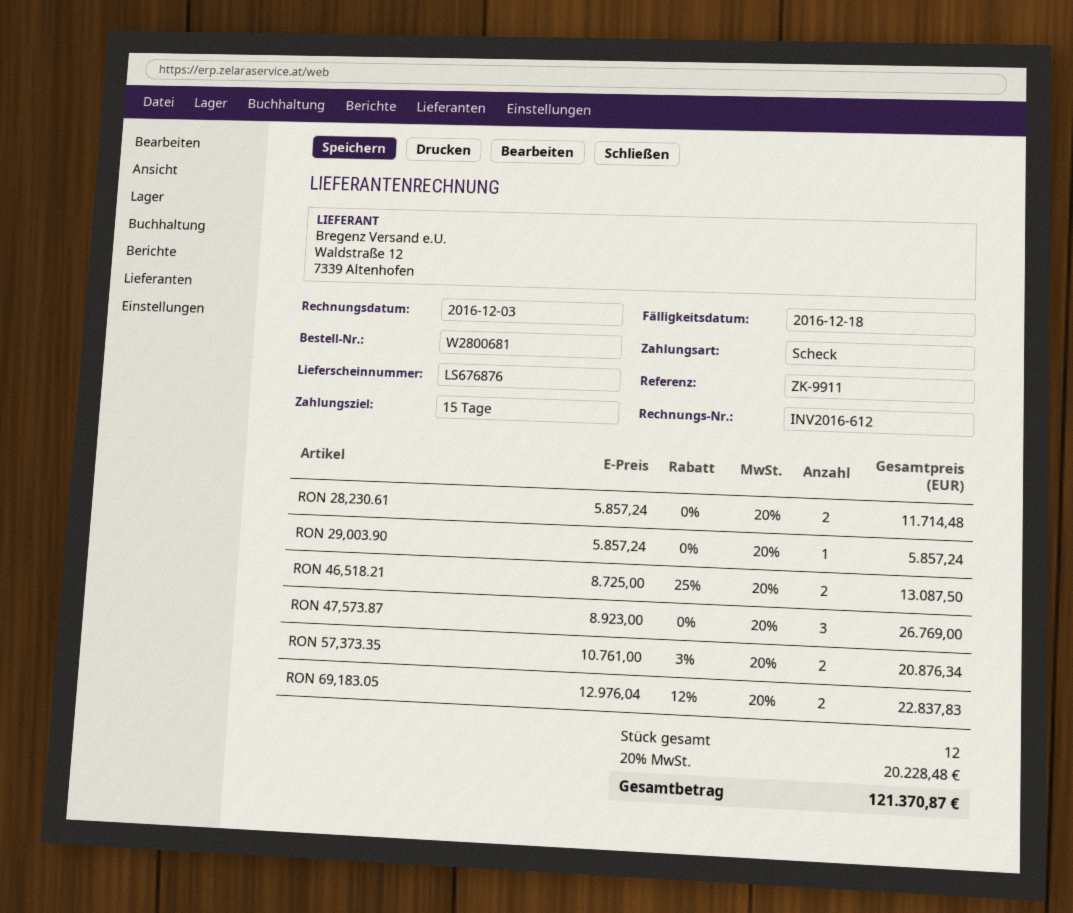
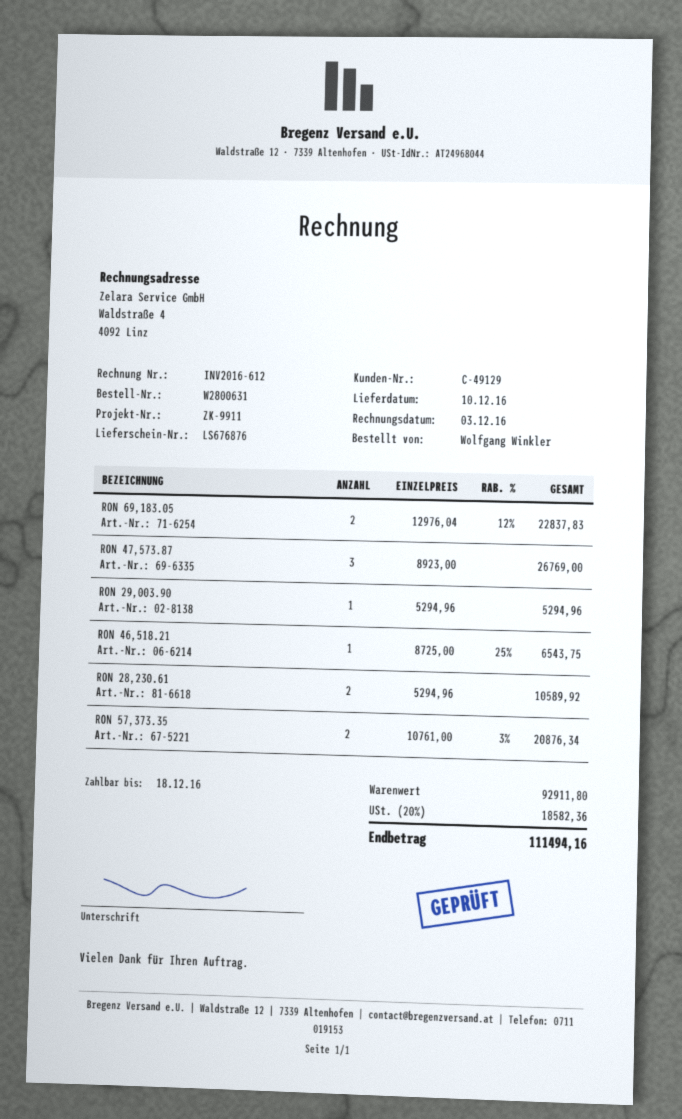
order number: W2800681 -> W2800631
RON 28,230.61: 2 x 5857.24 = 11714.48 -> 2 x 5294.96 = 10589.92
RON 29,003.90: 1 x 5857.24 = 5857.24 -> 1 x 5294.96 = 5294.96
RON 46,518.21: 2 x 8725.00 - 25% = 13087.50 -> 1 x 8725.00 - 25% = 6543.75
tax: 20% = 20228.48 -> 20% = 18582.36
total: 121370.87 -> 111494.16

